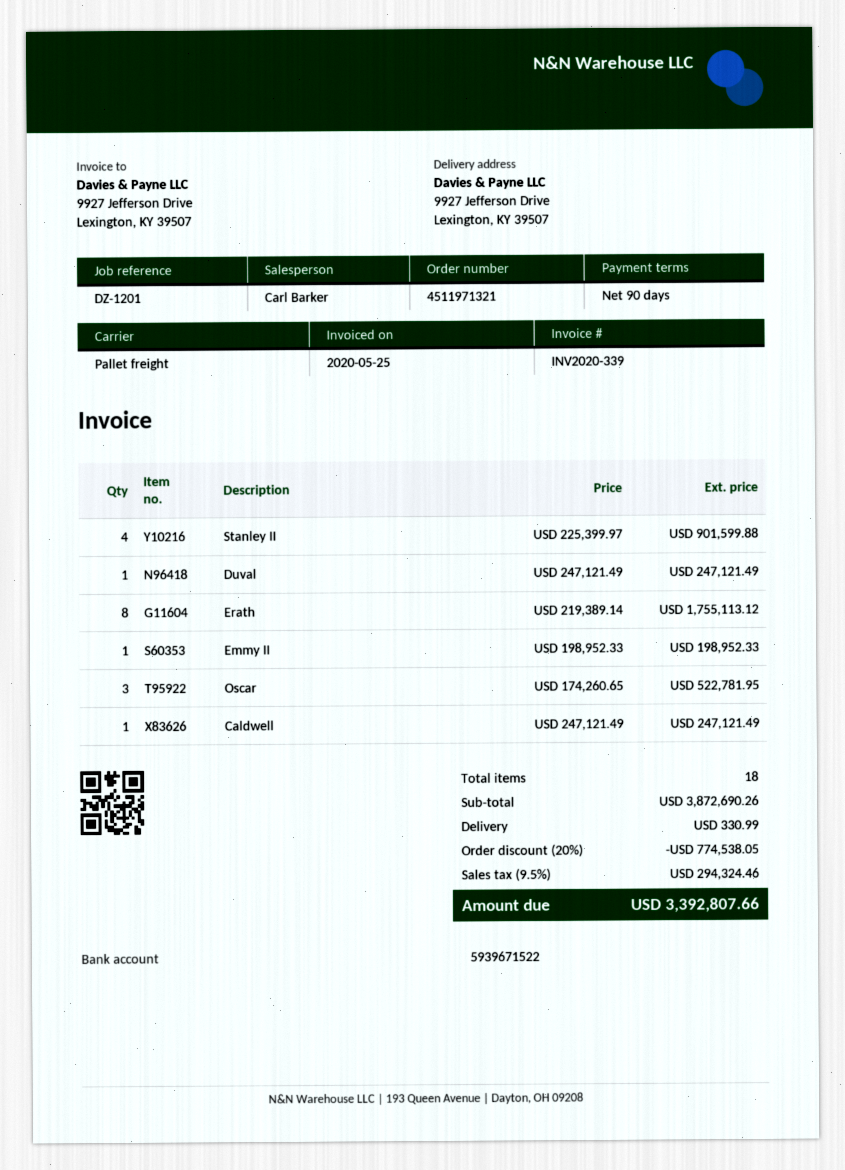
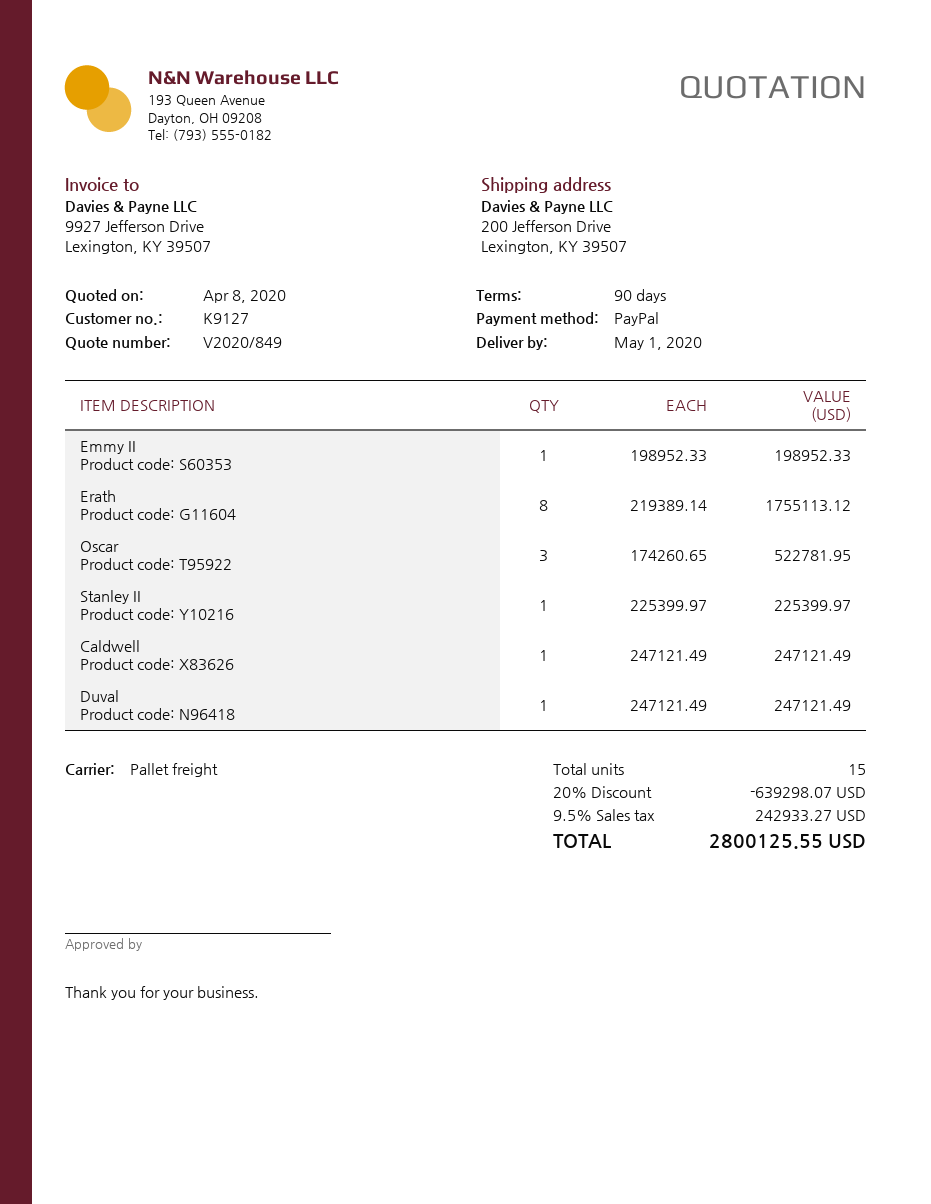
ship to: 9927 Jefferson Drive, Lexington, KY 39507 -> 200 Jefferson Drive, Lexington, KY 39507
Stanley II: 4 x 225399.97 = 901599.88 -> 1 x 225399.97 = 225399.97
total quantity: 18 -> 15
discount: 20% = 774538.05 -> 20% = 639298.07
shipping: 330.99 -> none
tax: 9.5% = 294324.46 -> 9.5% = 242933.27
total: 3392807.66 -> 2800125.55

